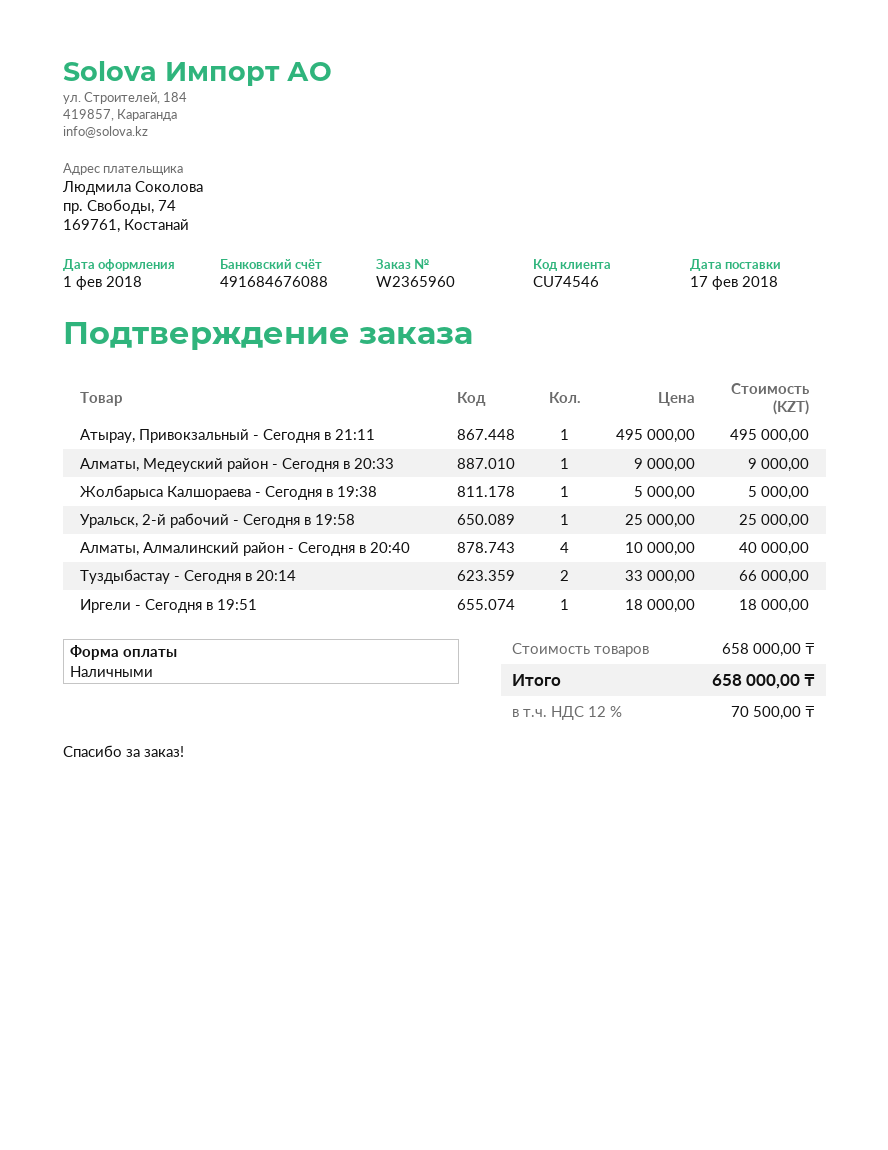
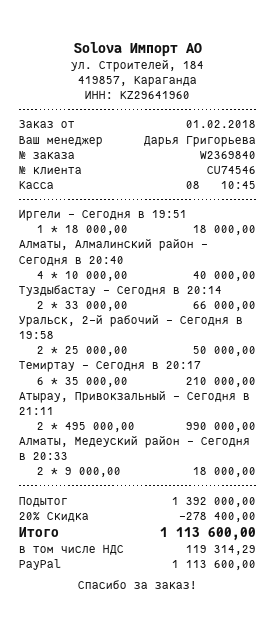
order number: W2365960 -> W2369840
payment method: cash -> PayPal
Атырау, Привокзальный - Сегодня в 21:11: 1 x 495000.00 = 495000.00 -> 2 x 495000.00 = 990000.00
Алматы, Медеуский район - Сегодня в 20:33: 1 x 9000.00 = 9000.00 -> 2 x 9000.00 = 18000.00
Жолбарыса Калшораева - Сегодня в 19:38: 1 x 5000.00 = 5000.00 -> none
Уральск, 2-й рабочий - Сегодня в 19:58: 1 x 25000.00 = 25000.00 -> 2 x 25000.00 = 50000.00
Темиртау - Сегодня в 20:17: none -> 6 x 35000.00 = 210000.00
subtotal: 658000.00 -> 1392000.00
discount: none -> 20% = 278400.00
tax: 70500.00 -> 119314.29
total: 658000.00 -> 1113600.00

